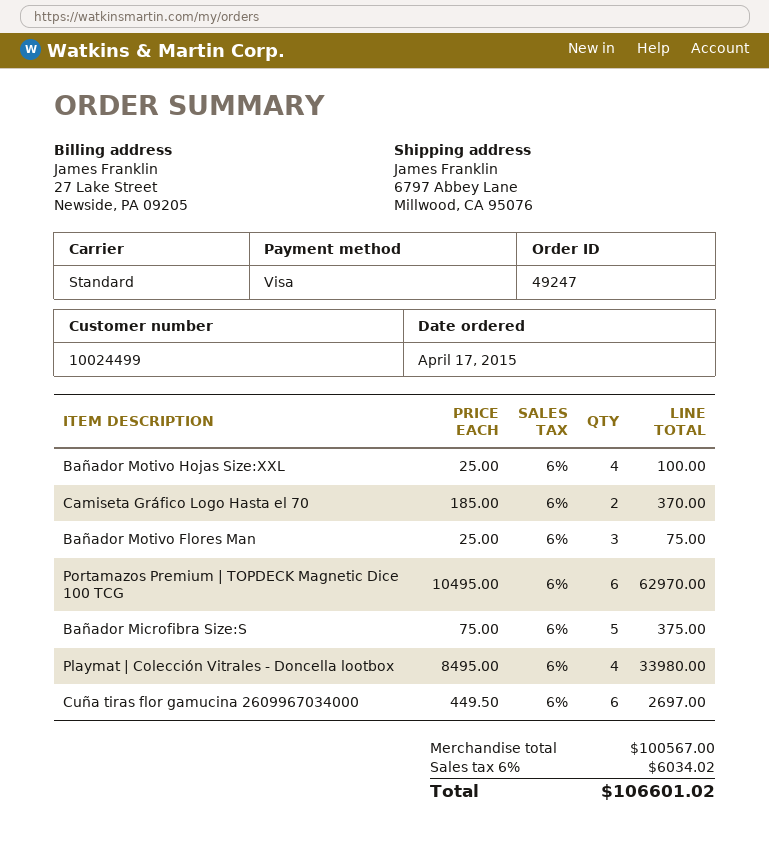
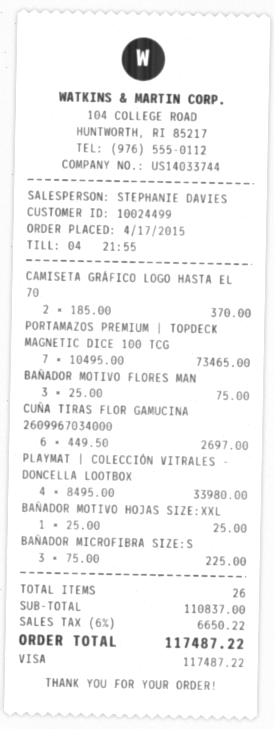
Bañador Motivo Hojas Size:XXL: 4 x 25.00 = 100.00 -> 1 x 25.00 = 25.00
Portamazos Premium | TOPDECK Magnetic Dice 100 TCG: 6 x 10495.00 = 62970.00 -> 7 x 10495.00 = 73465.00
Bañador Microfibra Size:S: 5 x 75.00 = 375.00 -> 3 x 75.00 = 225.00
subtotal: 100567.00 -> 110837.00
tax: 6% = 6034.02 -> 6% = 6650.22
total: 106601.02 -> 117487.22

